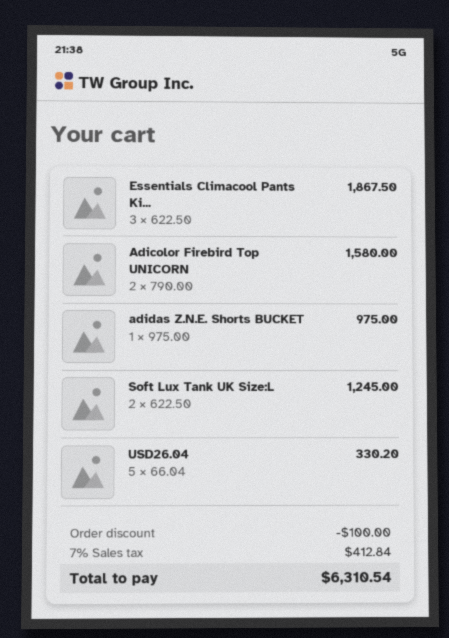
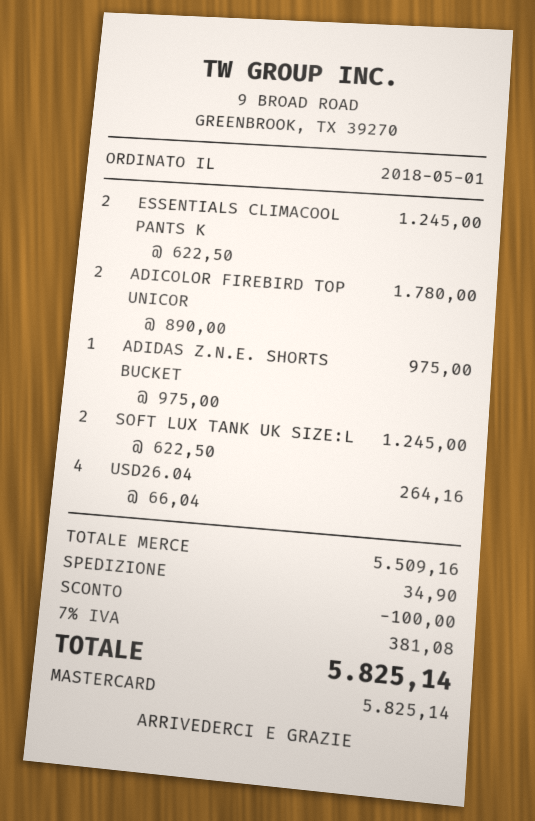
Essentials Climacool Pants Ki...: 3 x 622.50 = 1867.50 -> 2 x 622.50 = 1245.00
Adicolor Firebird Top UNICORN: 2 x 790.00 = 1580.00 -> 2 x 890.00 = 1780.00
USD26.04: 5 x 66.04 = 330.20 -> 4 x 66.04 = 264.16
shipping: none -> 34.90
tax: 7% = 412.84 -> 7% = 381.08
total: 6310.54 -> 5825.14

